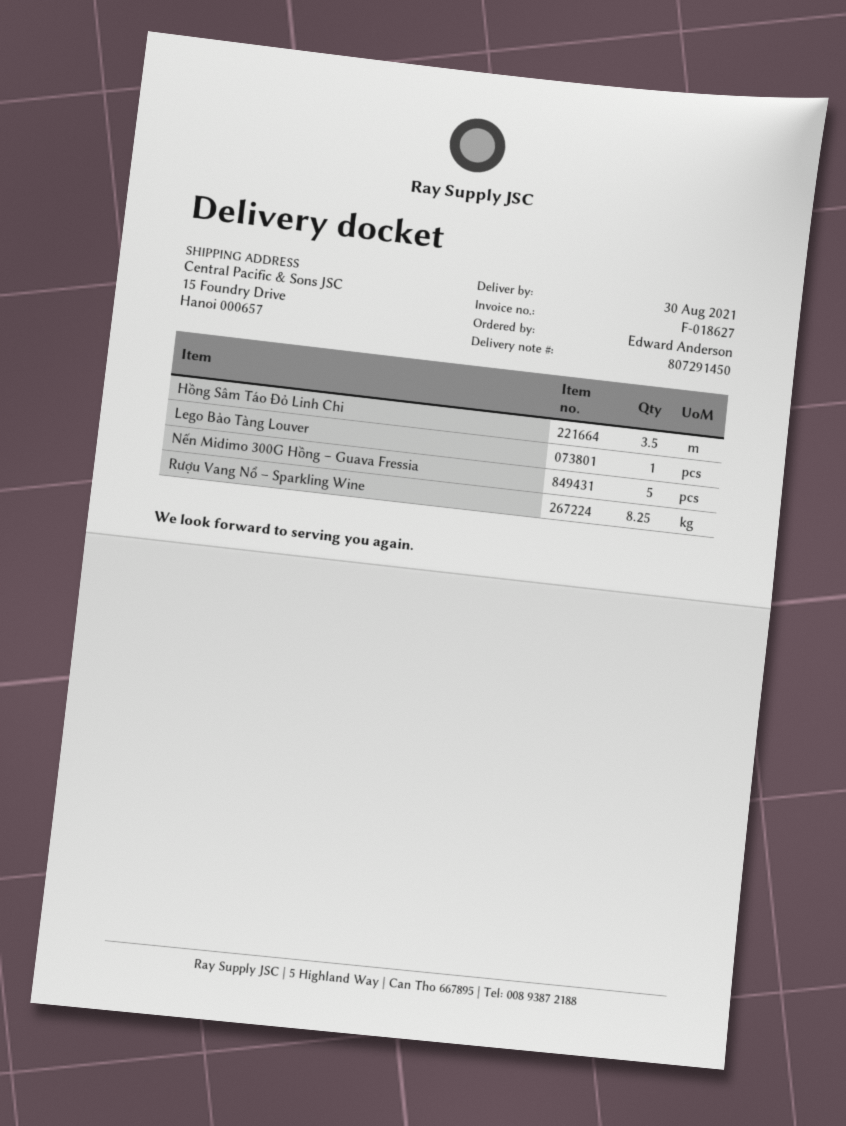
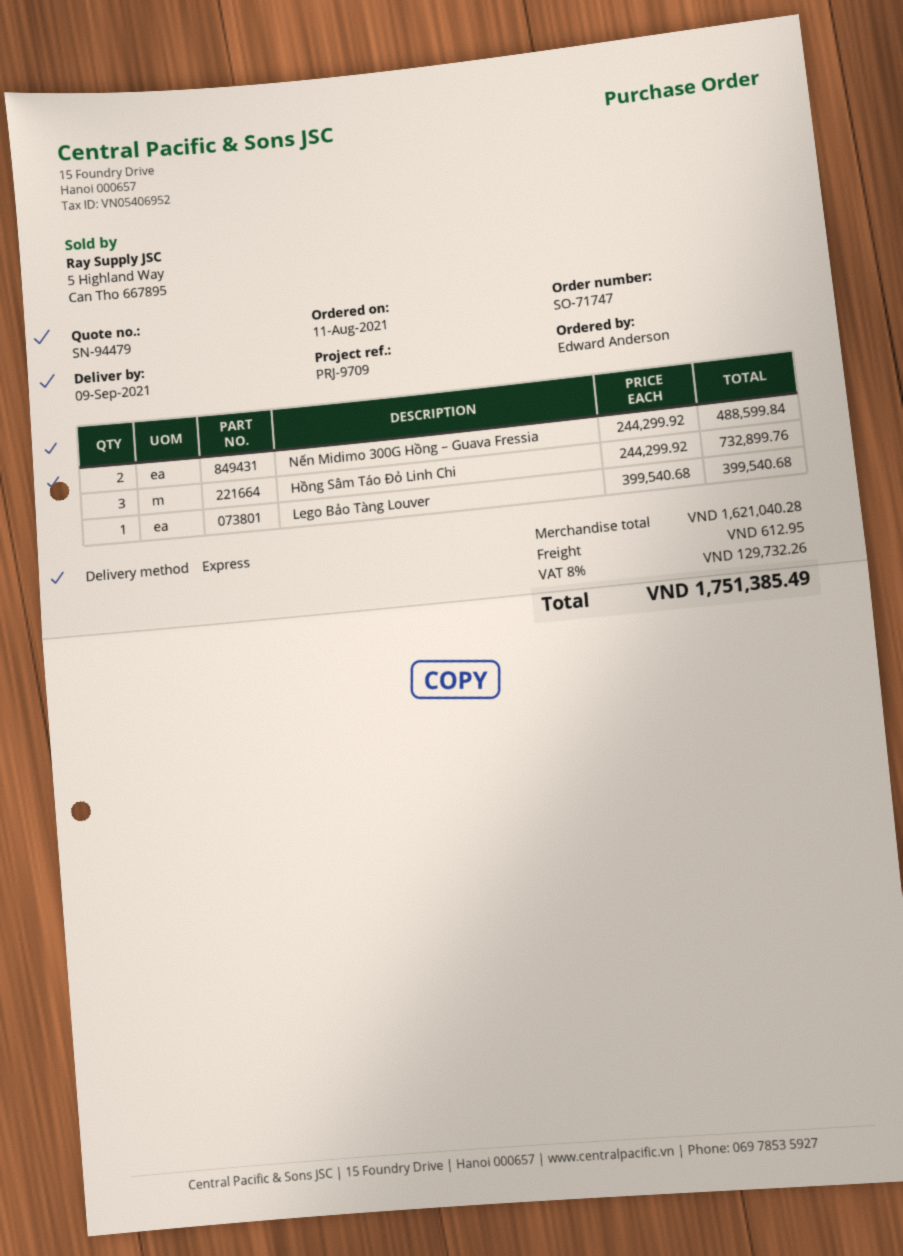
delivery date: 2021-08-30 -> 2021-09-09
Hồng Sâm Táo Đỏ Linh Chi: 3.5 -> 3
Nến Midimo 300G Hồng – Guava Fressia: 5 -> 2
Rượu Vang Nổ – Sparkling Wine: 8.25 -> none

